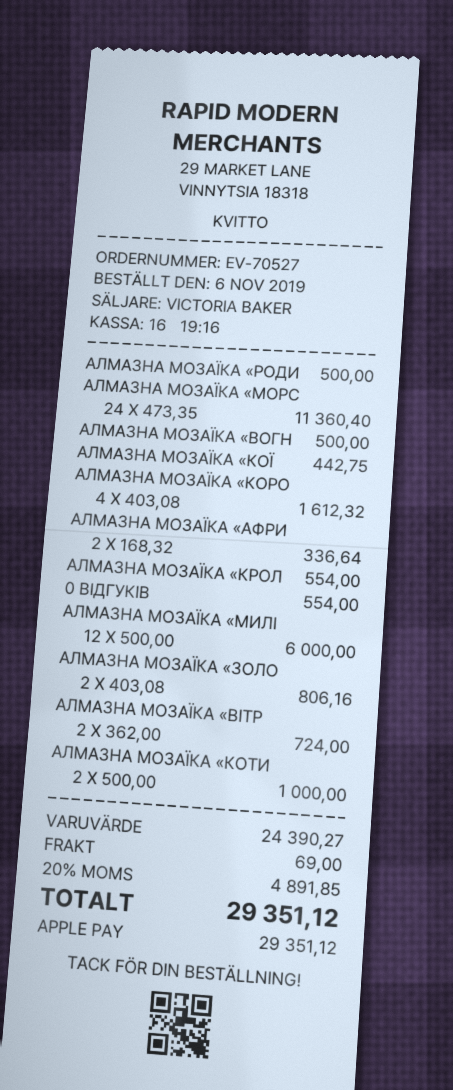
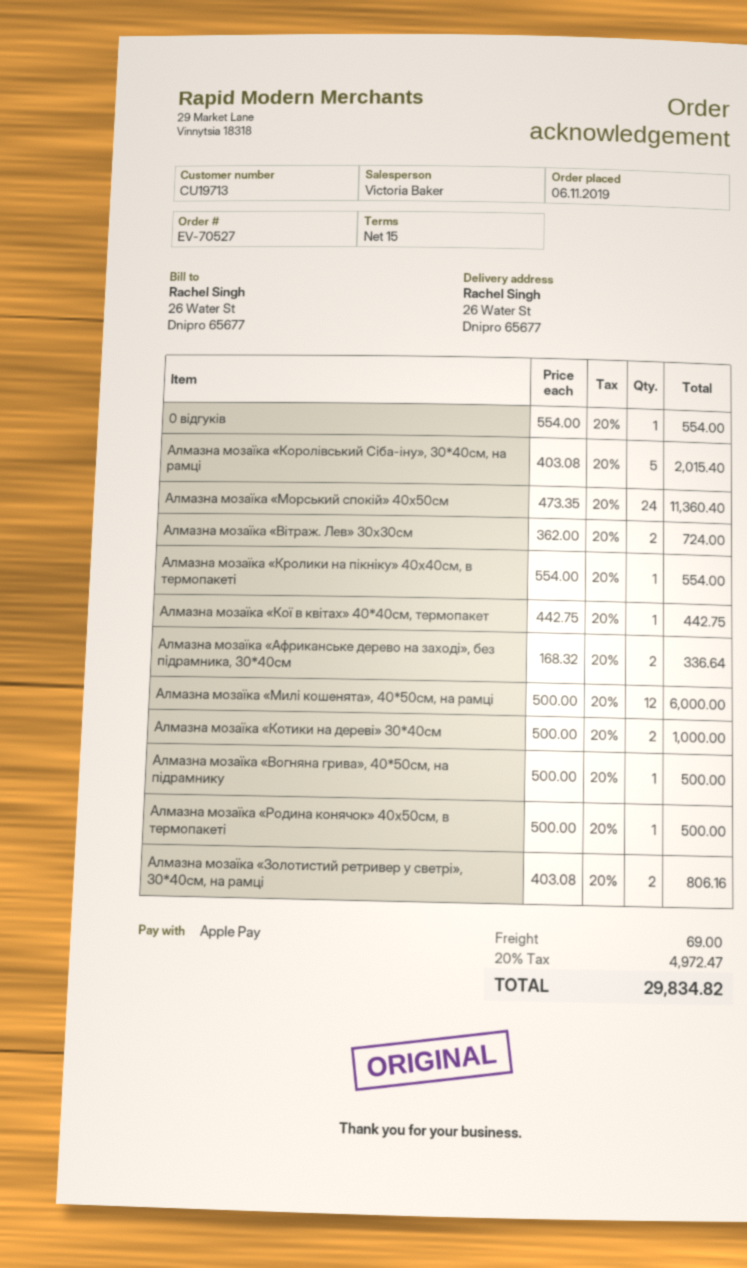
АЛМАЗНА МОЗАЇКА «КОРО: 4 x 403.08 = 1612.32 -> 5 x 403.08 = 2015.40
tax: 20% = 4891.85 -> 20% = 4972.47
total: 29351.12 -> 29834.82

